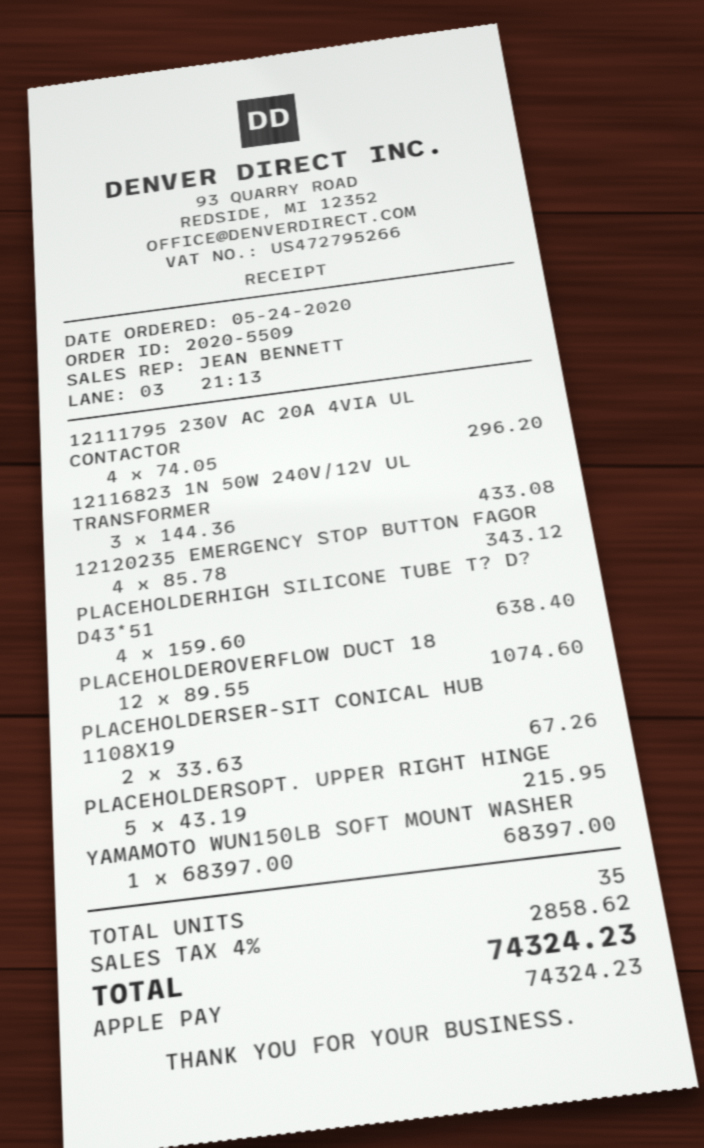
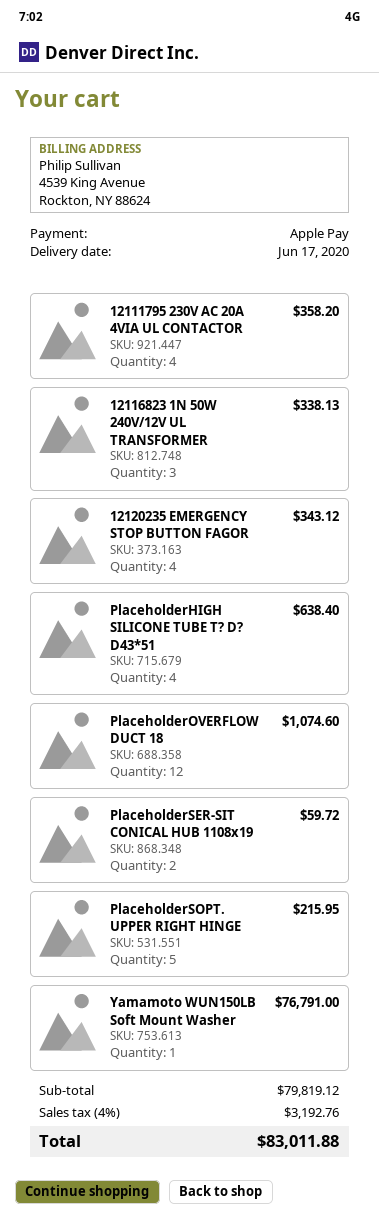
12111795 230V AC 20A 4VIA UL CONTACTOR: 4 for 296.20 -> 4 for 358.20
12116823 1N 50W 240V/12V UL TRANSFORMER: 3 for 433.08 -> 3 for 338.13
PLACEHOLDERSER-SIT CONICAL HUB 1108X19: 2 for 67.26 -> 2 for 59.72
YAMAMOTO WUN150LB SOFT MOUNT WASHER: 1 for 68397.00 -> 1 for 76791.00
tax: 4% = 2858.62 -> 4% = 3192.76
total: 74324.23 -> 83011.88

